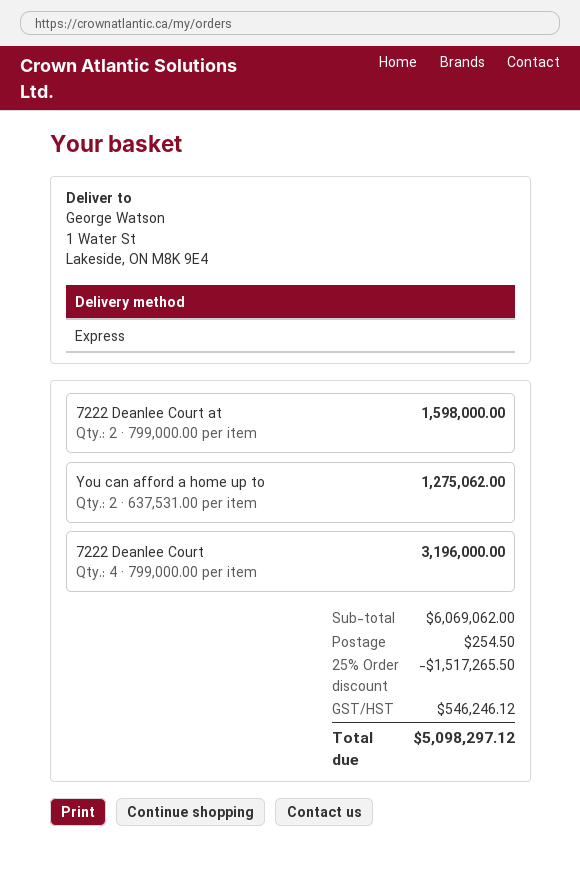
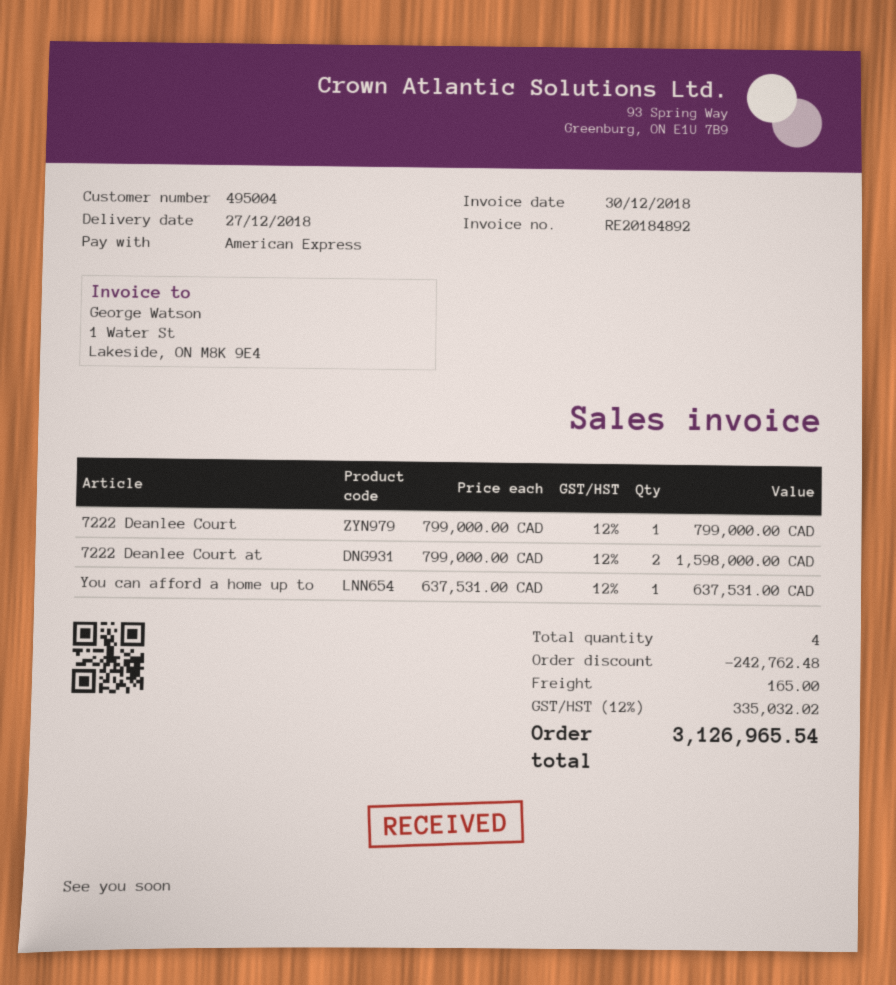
You can afford a home up to: 2 x 637531.00 = 1275062.00 -> 1 x 637531.00 = 637531.00
7222 Deanlee Court: 4 x 799000.00 = 3196000.00 -> 1 x 799000.00 = 799000.00
discount: 1517265.50 -> 242762.48
shipping: 254.50 -> 165.00
tax: 546246.12 -> 335032.02
total: 5098297.12 -> 3126965.54

